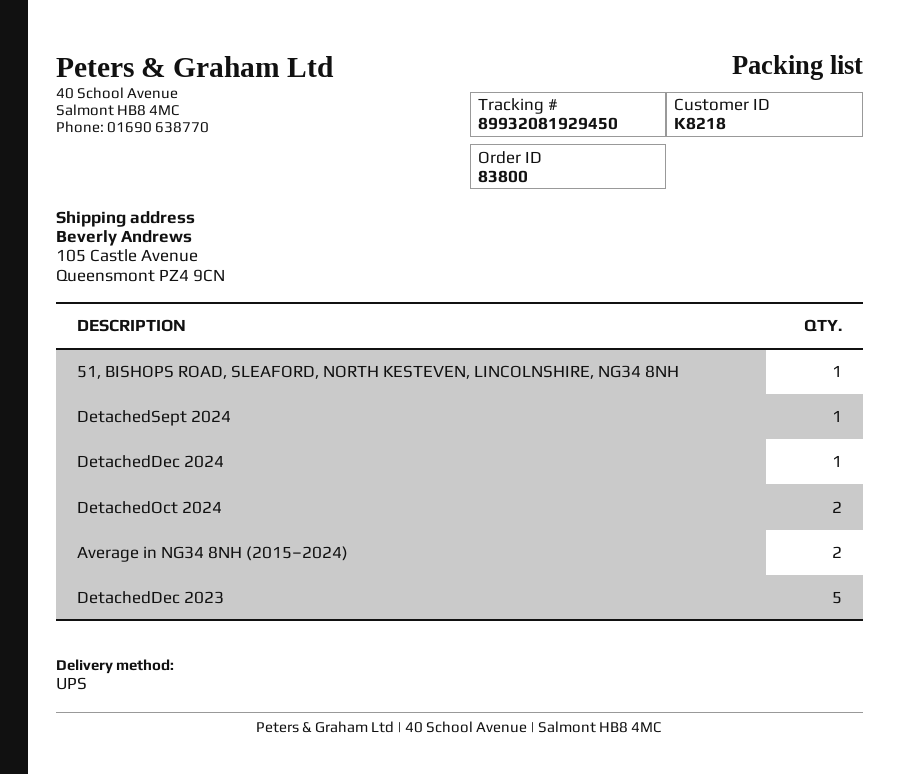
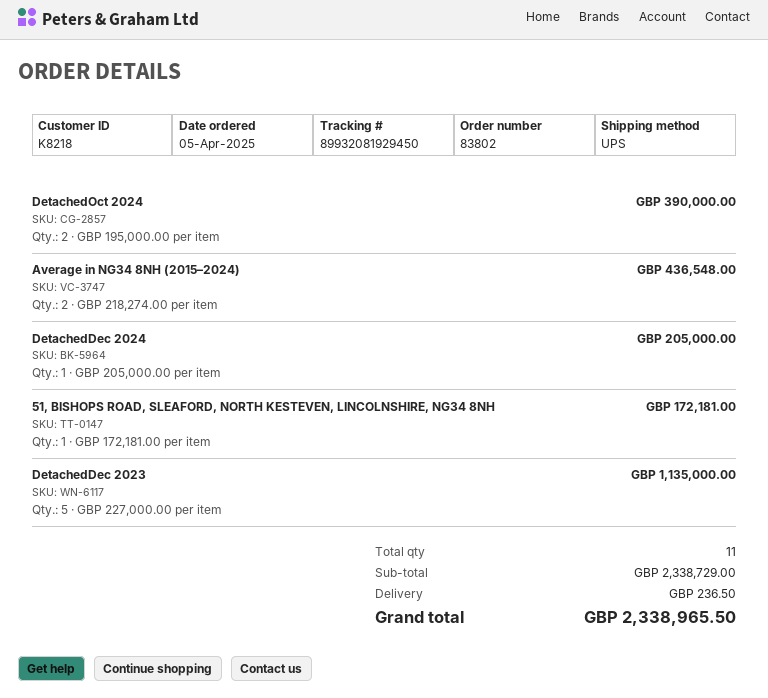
order number: 83800 -> 83802
DetachedSept 2024: 1 -> none

